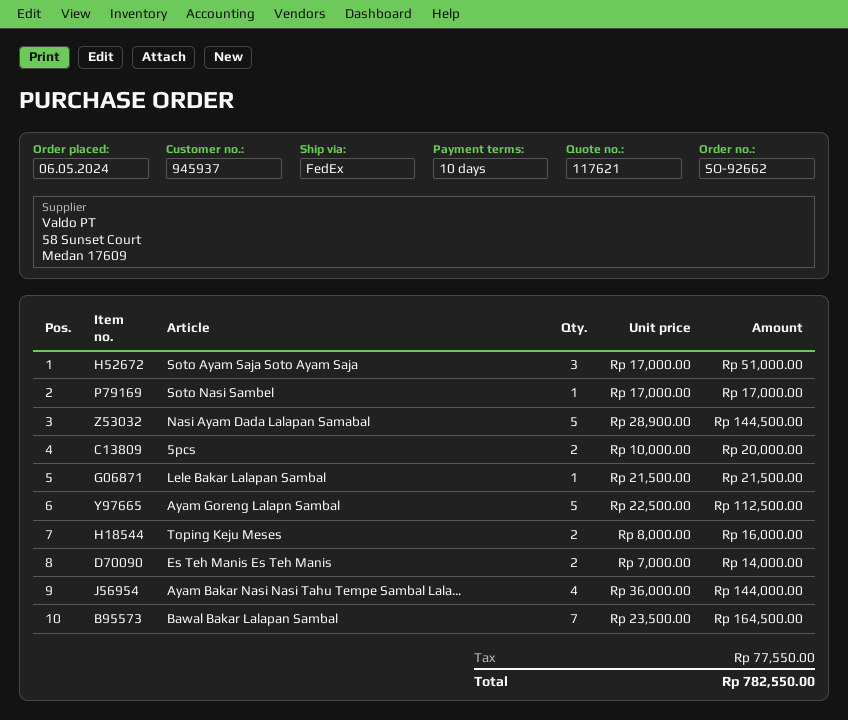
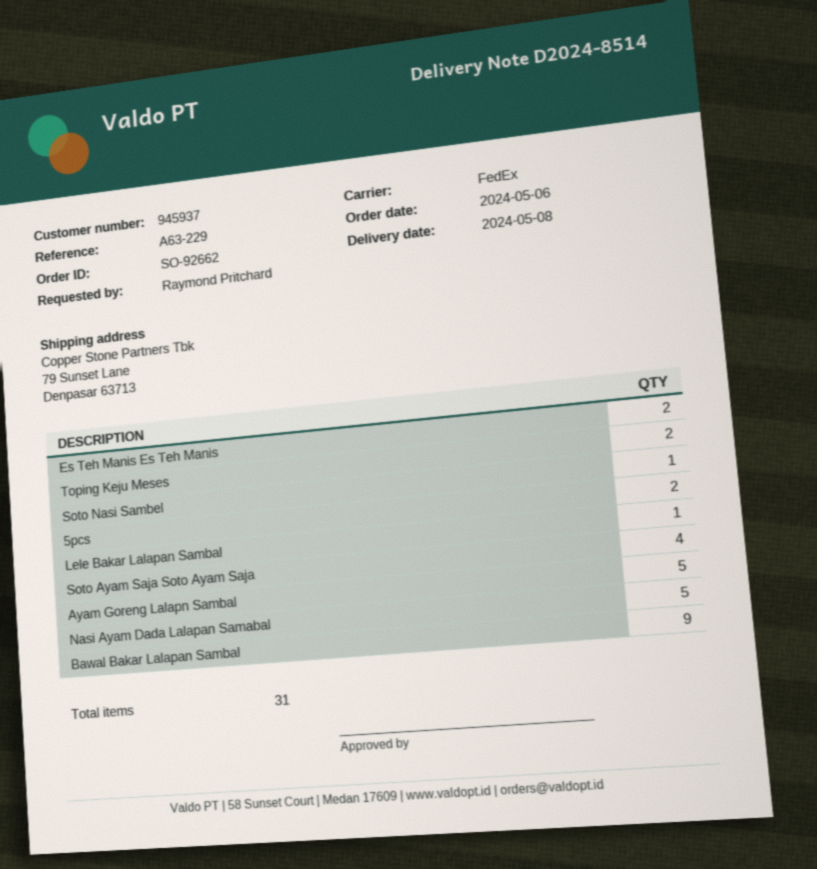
Soto Ayam Saja Soto Ayam Saja: 3 -> 4
Ayam Bakar Nasi Nasi Tahu Tempe Sambal Lala...: 4 -> none
Bawal Bakar Lalapan Sambal: 7 -> 9

